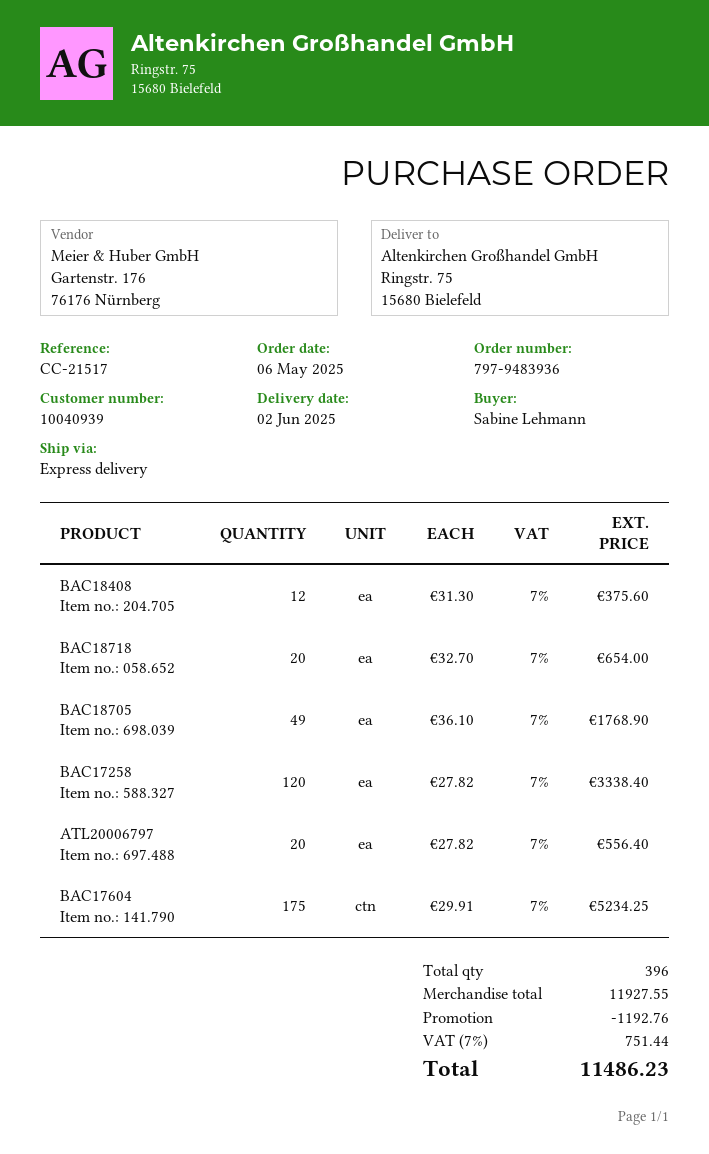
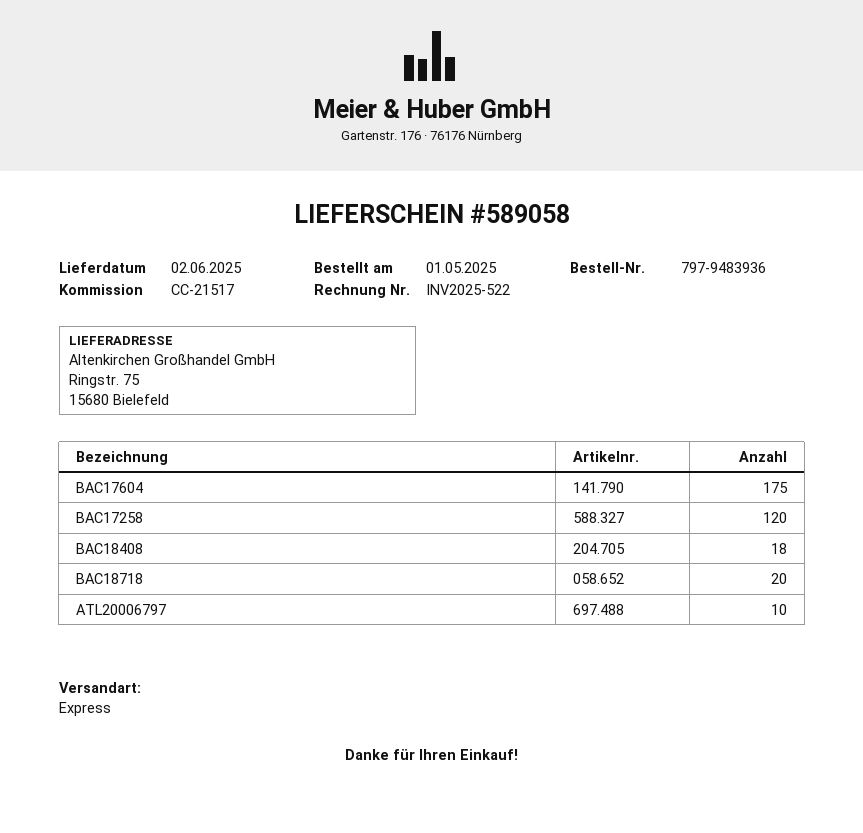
order date: 2025-05-06 -> 2025-05-01
BAC18408: 12 -> 18
BAC18705: 49 -> none
ATL20006797: 20 -> 10

